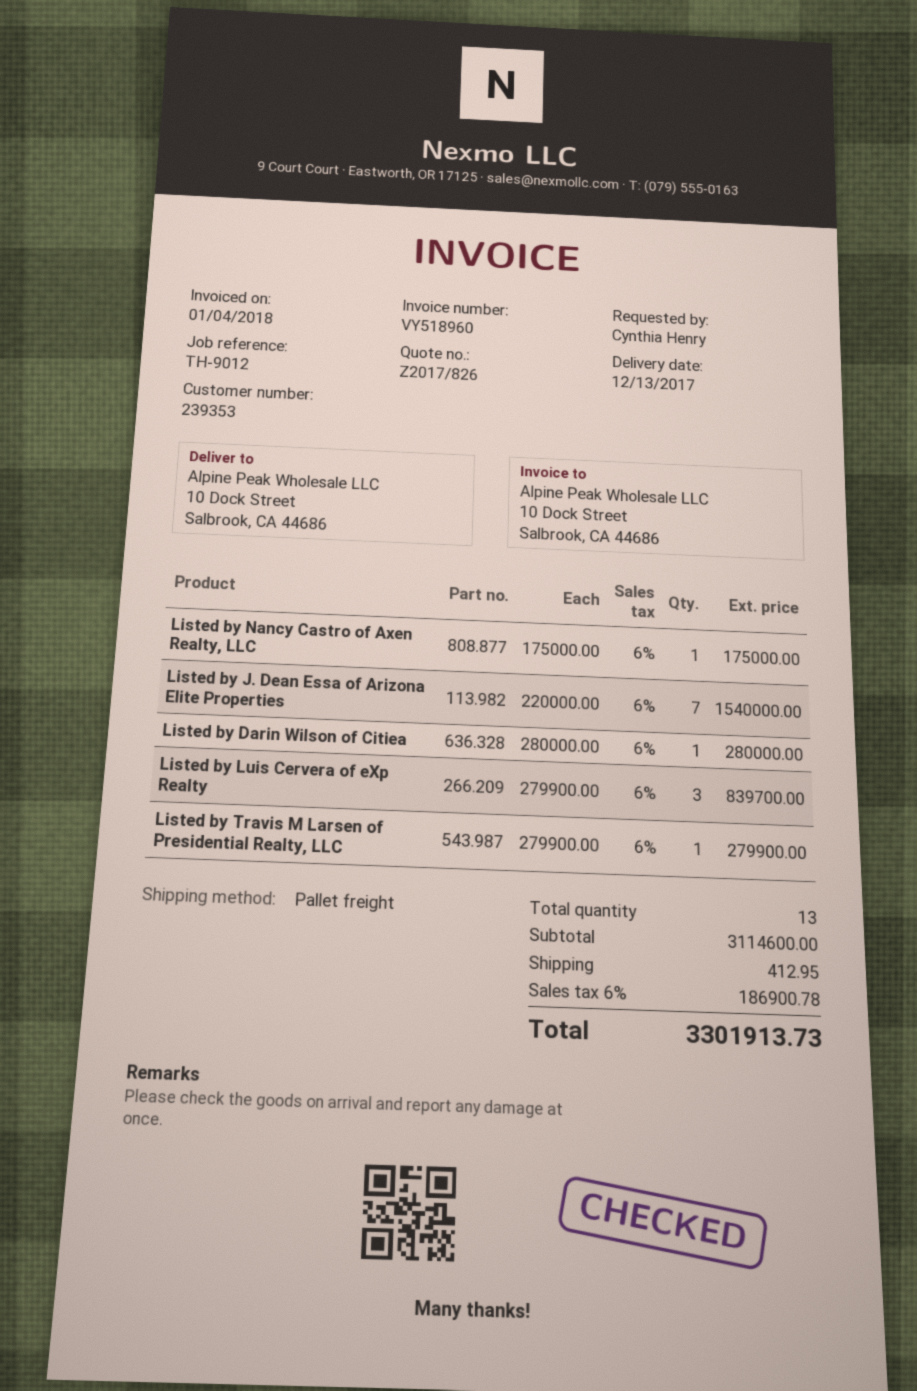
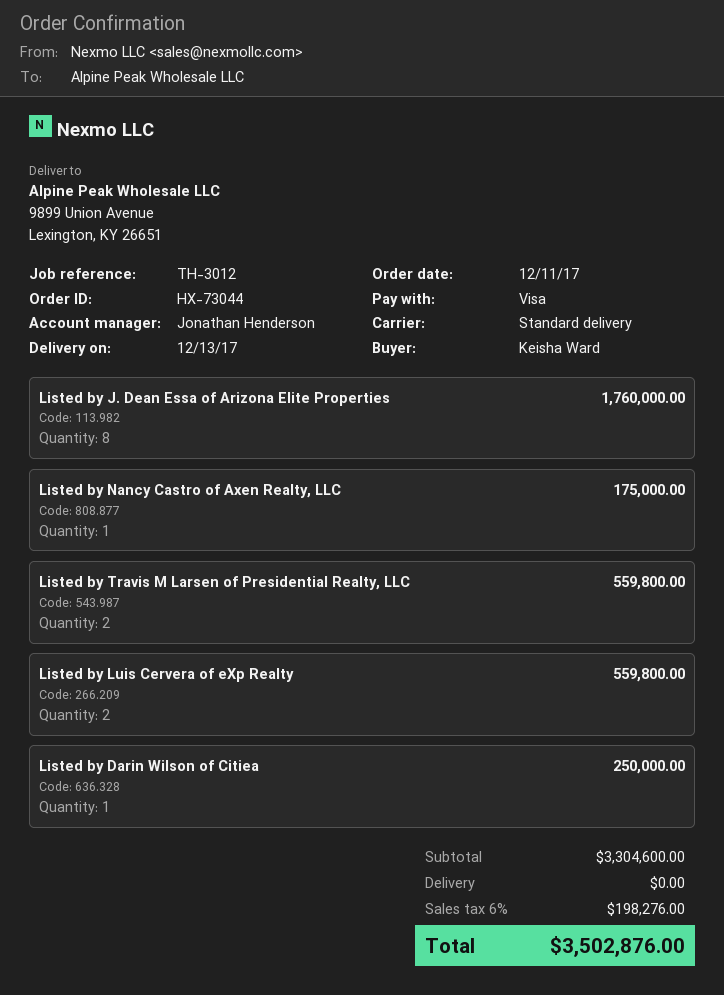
reference: TH-9012 -> TH-3012
ordered by: Cynthia Henry -> Keisha Ward
shipping method: pallet freight -> standard
ship to: 10 Dock Street, Salbrook, CA 44686 -> 9899 Union Avenue, Lexington, KY 26651
Listed by J. Dean Essa of Arizona Elite Properties: 7 for 1540000.00 -> 8 for 1760000.00
Listed by Darin Wilson of Citiea: 1 for 280000.00 -> 1 for 250000.00
Listed by Luis Cervera of eXp Realty: 3 for 839700.00 -> 2 for 559800.00
Listed by Travis M Larsen of Presidential Realty, LLC: 1 for 279900.00 -> 2 for 559800.00
subtotal: 3114600.00 -> 3304600.00
shipping: 412.95 -> 0.00
tax: 6% = 186900.78 -> 6% = 198276.00
total: 3301913.73 -> 3502876.00

